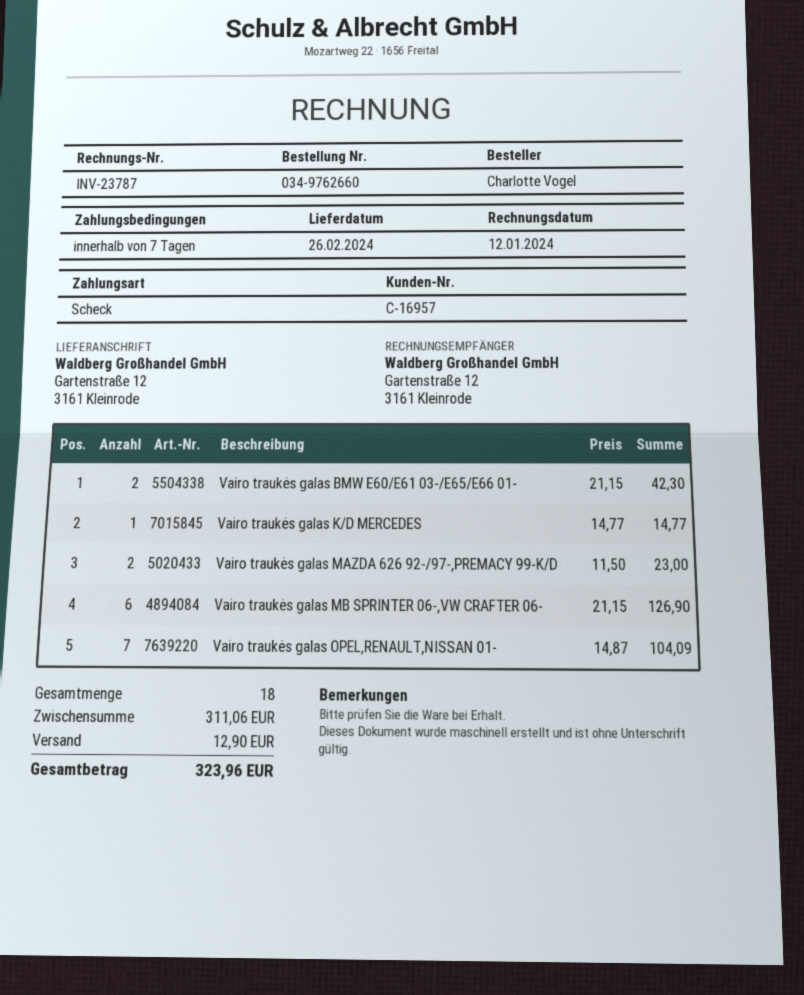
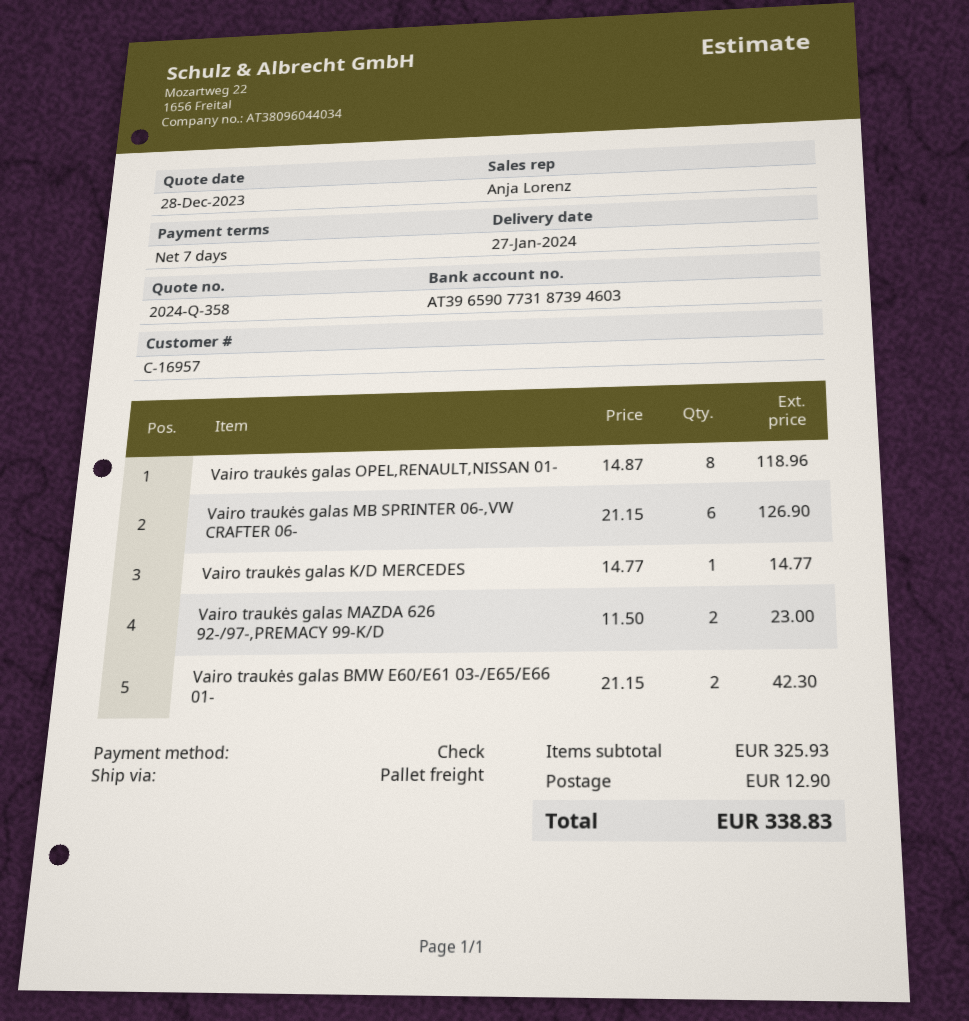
delivery date: 2024-02-26 -> 2024-01-27
Vairo traukės galas OPEL,RENAULT,NISSAN 01-: 7 x 14.87 = 104.09 -> 8 x 14.87 = 118.96
subtotal: 311.06 -> 325.93
total: 323.96 -> 338.83

